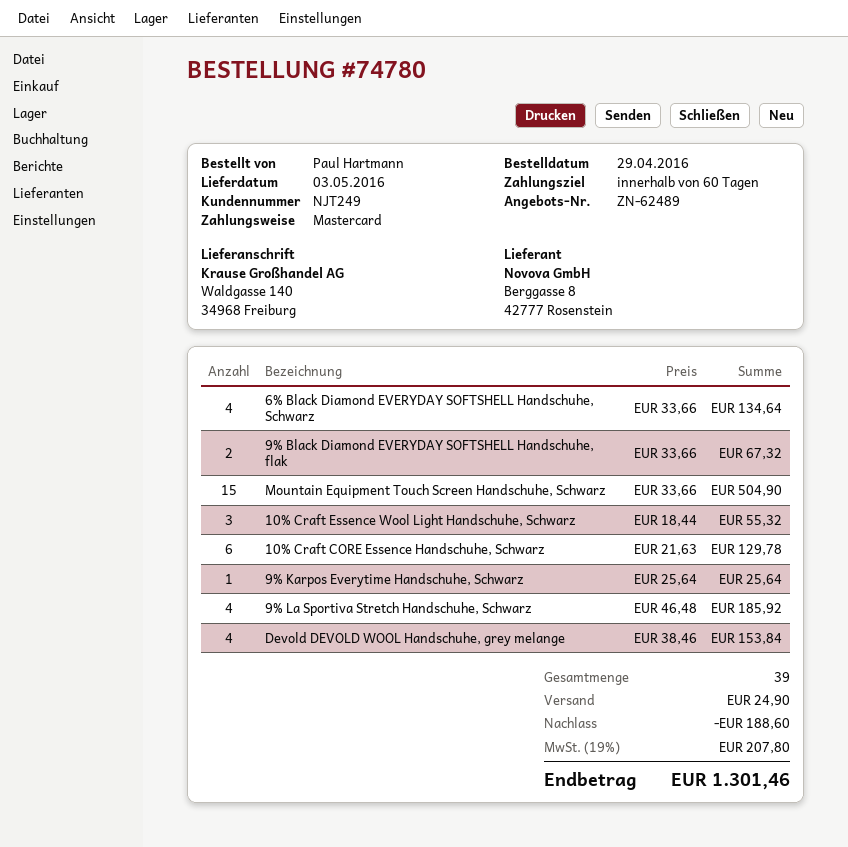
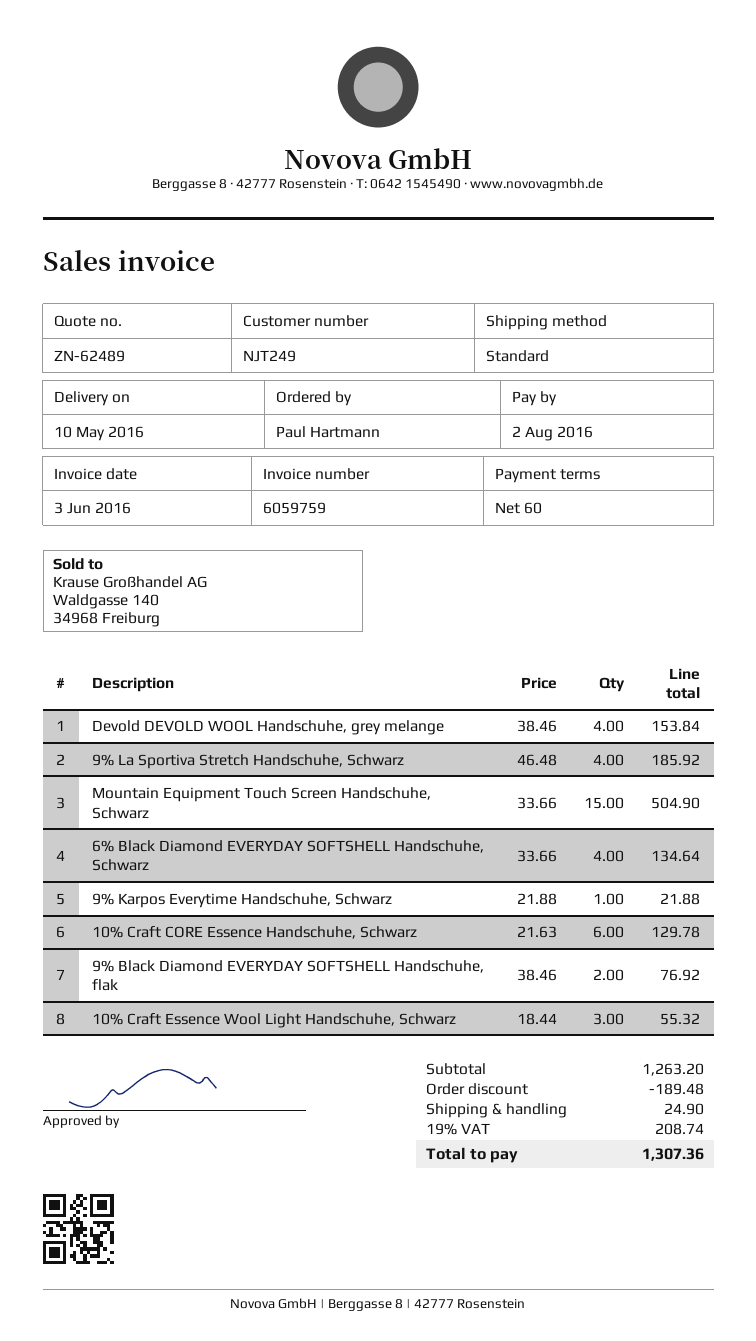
delivery date: 2016-05-03 -> 2016-05-10
9% Black Diamond EVERYDAY SOFTSHELL Handschuhe, flak: 2 x 33.66 = 67.32 -> 2 x 38.46 = 76.92
9% Karpos Everytime Handschuhe, Schwarz: 1 x 25.64 = 25.64 -> 1 x 21.88 = 21.88
discount: 188.60 -> 189.48
tax: 19% = 207.80 -> 19% = 208.74
total: 1301.46 -> 1307.36

